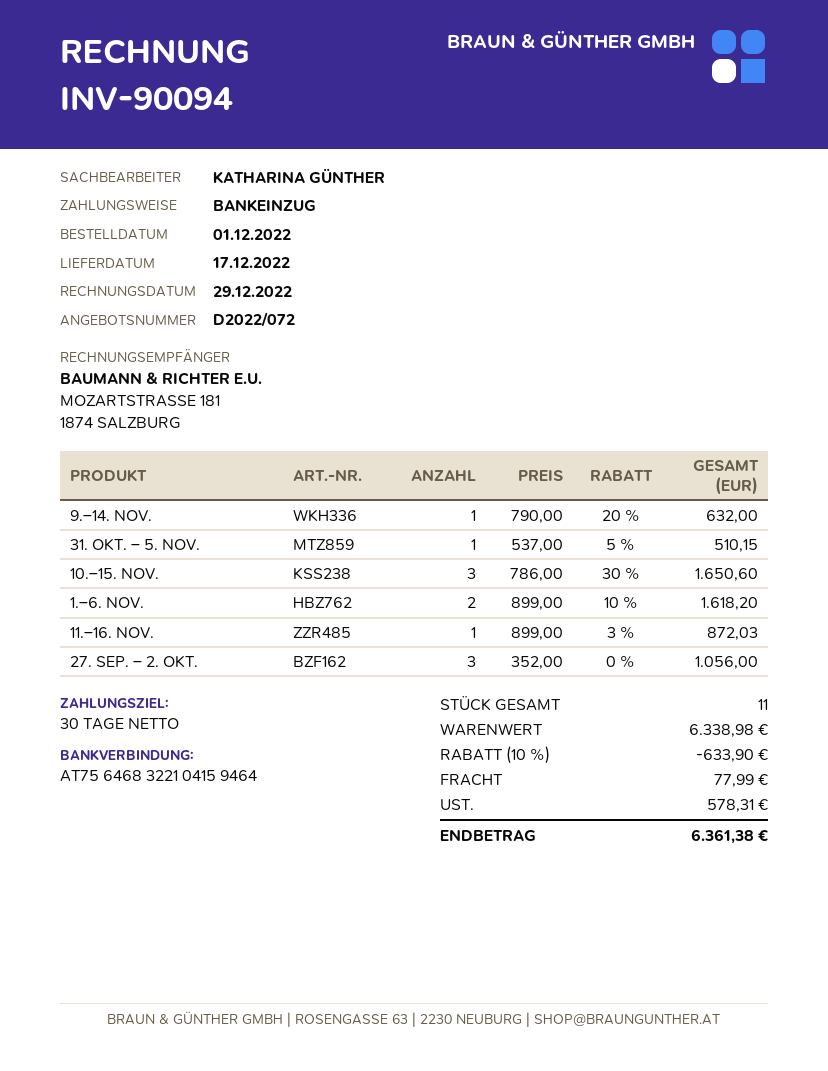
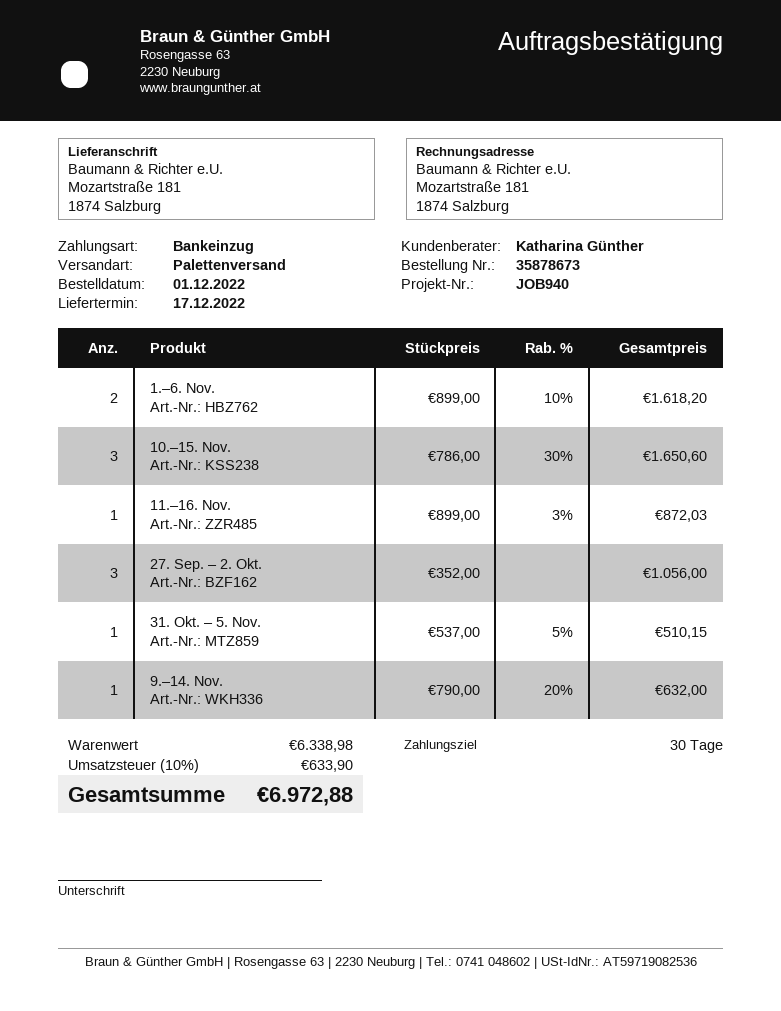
discount: 10% = 633.90 -> none
shipping: 77.99 -> none
tax: 578.31 -> 633.90
total: 6361.38 -> 6972.88

